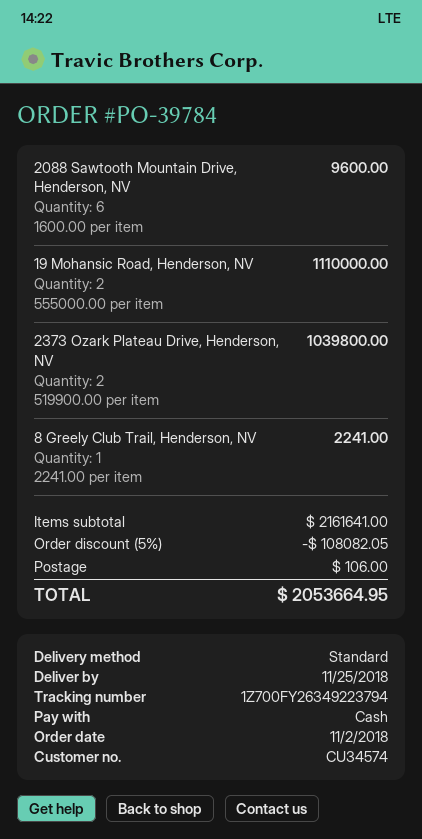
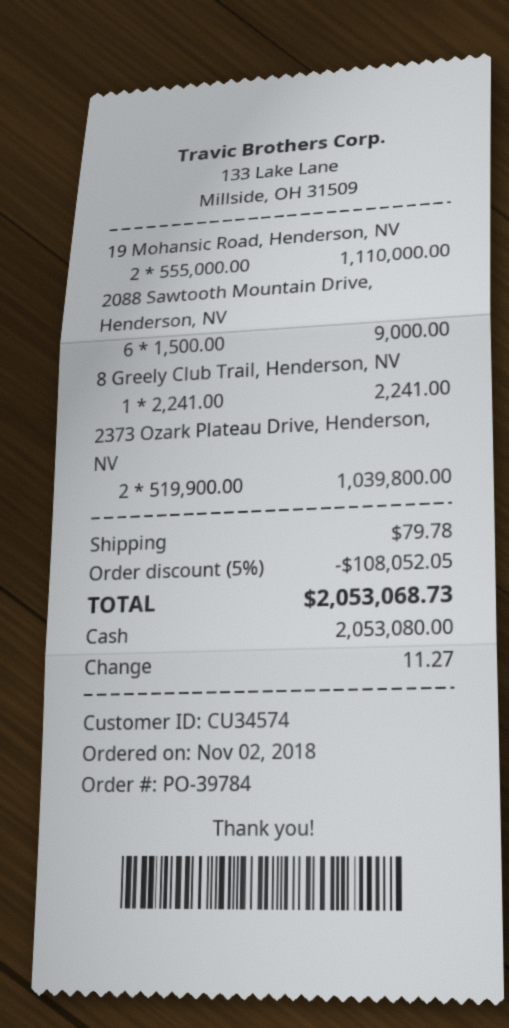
2088 Sawtooth Mountain Drive, Henderson, NV: 6 x 1600.00 = 9600.00 -> 6 x 1500.00 = 9000.00
discount: 5% = 108082.05 -> 5% = 108052.05
shipping: 106.00 -> 79.78
total: 2053664.95 -> 2053068.73

